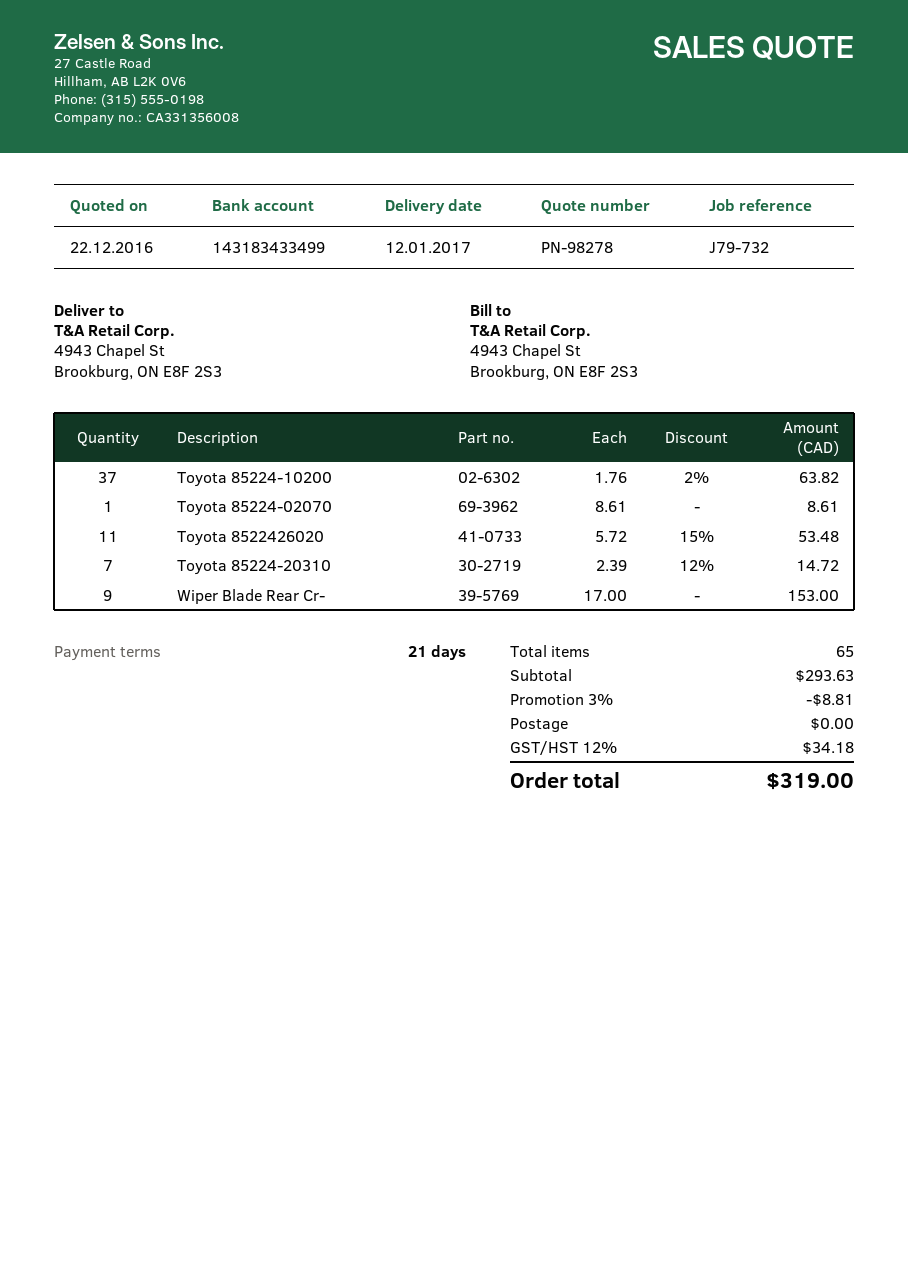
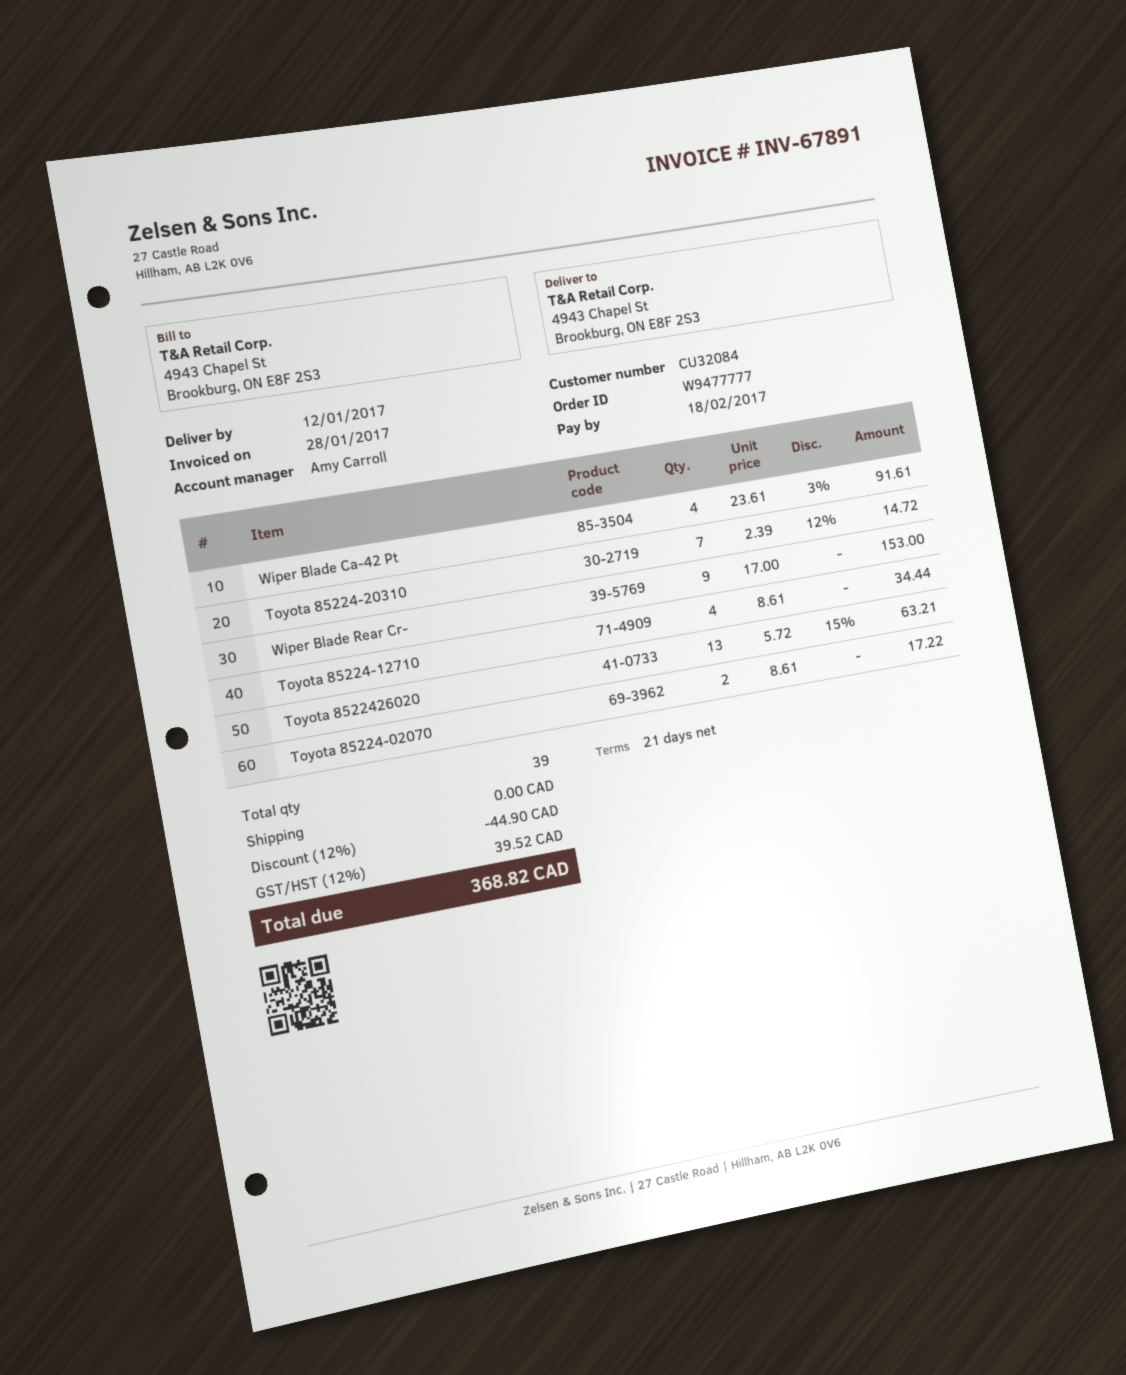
Toyota 85224-10200: 37 x 1.76 - 2% = 63.82 -> none
Toyota 85224-02070: 1 x 8.61 = 8.61 -> 2 x 8.61 = 17.22
Toyota 8522426020: 11 x 5.72 - 15% = 53.48 -> 13 x 5.72 - 15% = 63.21
Wiper Blade Ca-42 Pt: none -> 4 x 23.61 - 3% = 91.61
Toyota 85224-12710: none -> 4 x 8.61 = 34.44
total quantity: 65 -> 39
discount: 3% = 8.81 -> 12% = 44.90
tax: 12% = 34.18 -> 12% = 39.52
total: 319.00 -> 368.82

